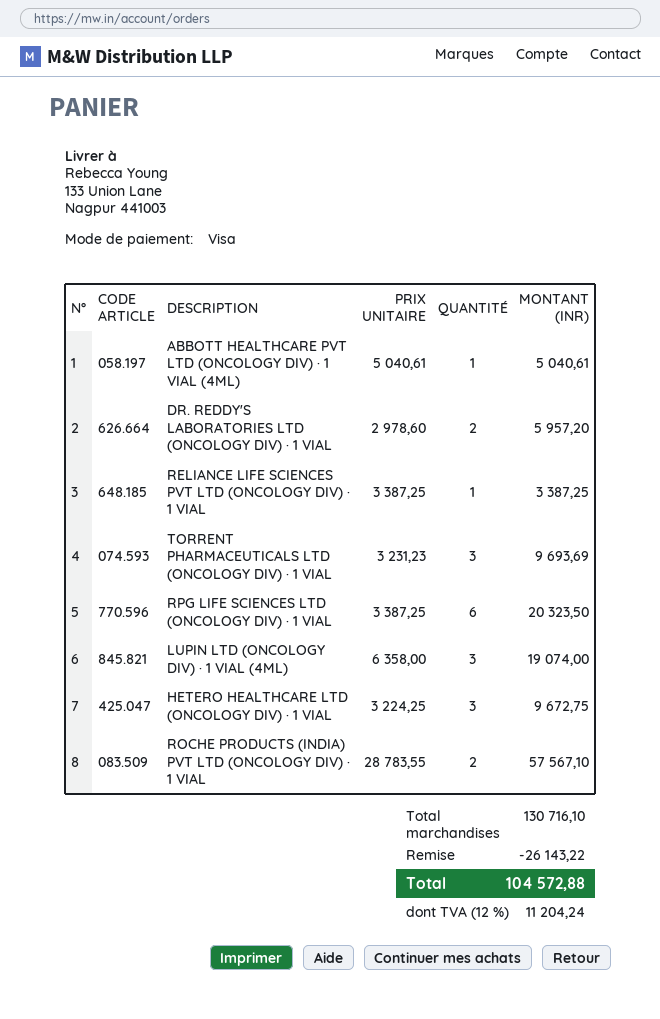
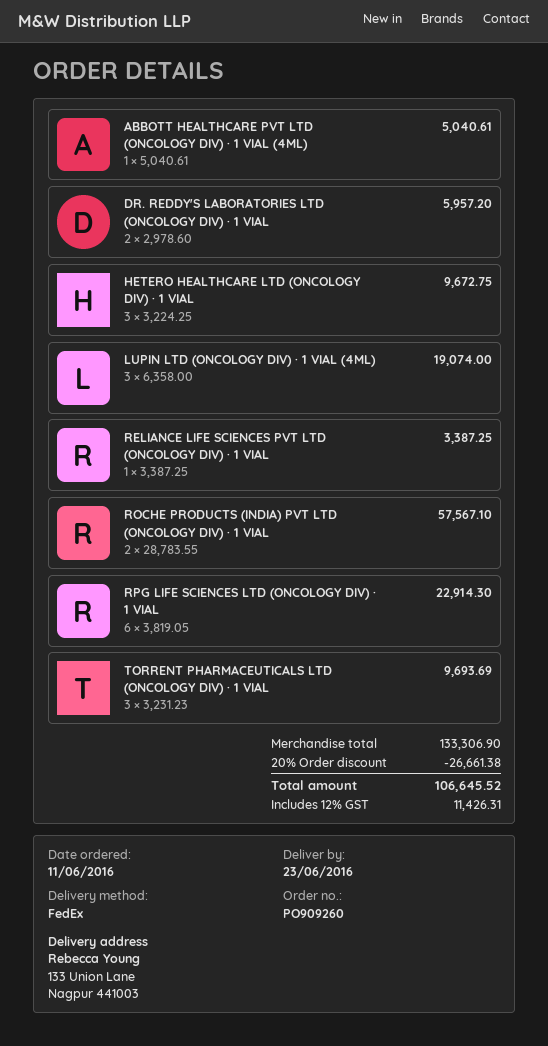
RPG LIFE SCIENCES LTD (ONCOLOGY DIV) · 1 VIAL: 6 x 3387.25 = 20323.50 -> 6 x 3819.05 = 22914.30
subtotal: 130716.10 -> 133306.90
discount: 26143.22 -> 26661.38
tax: 12% = 11204.24 -> 12% = 11426.31
total: 104572.88 -> 106645.52

